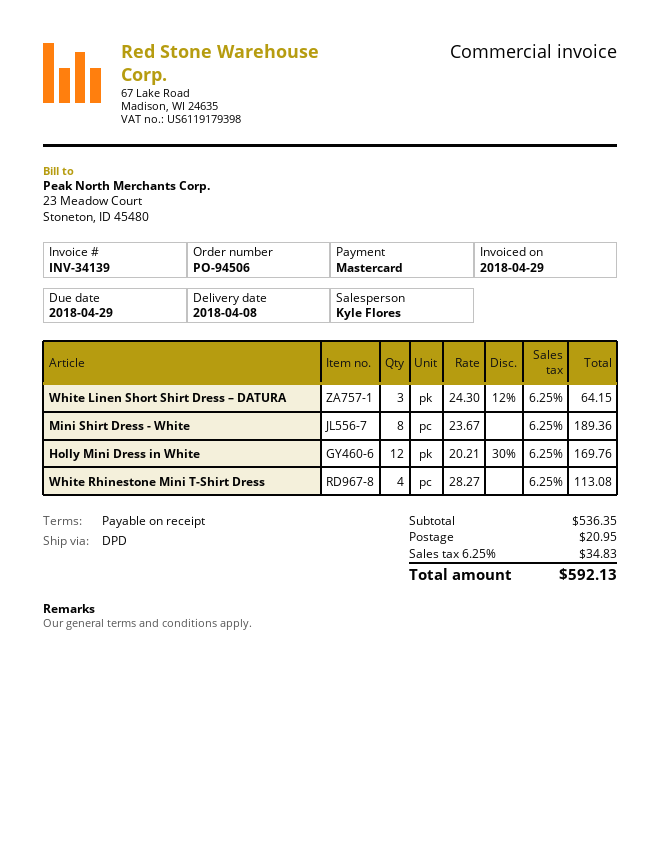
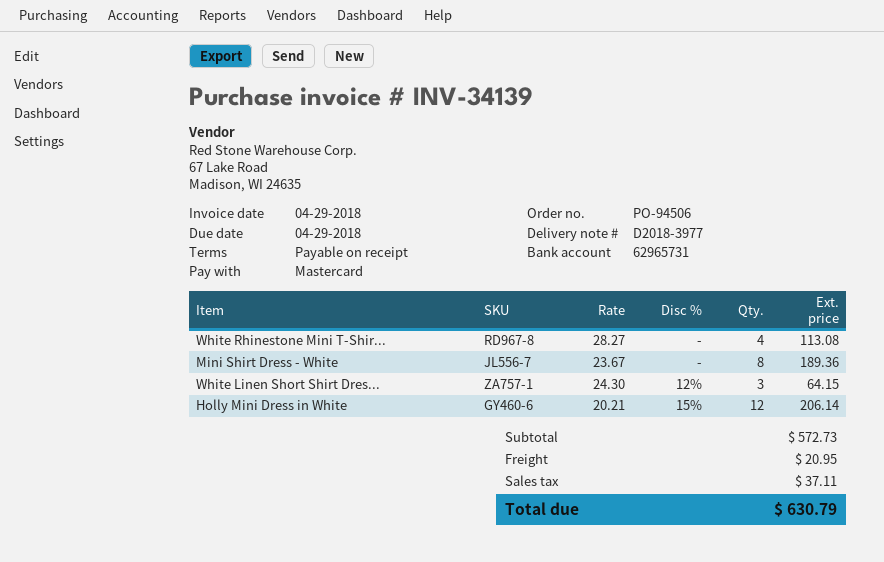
Holly Mini Dress in White: 12 x 20.21 - 30% = 169.76 -> 12 x 20.21 - 15% = 206.14
subtotal: 536.35 -> 572.73
tax: 34.83 -> 37.11
total: 592.13 -> 630.79

